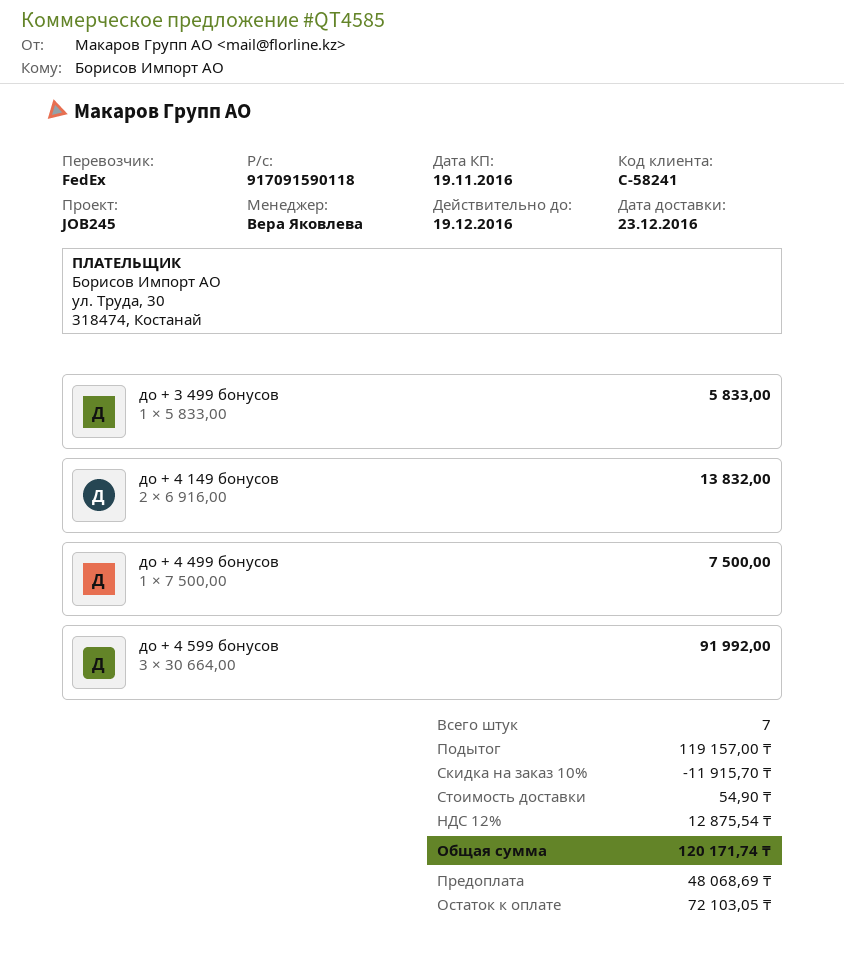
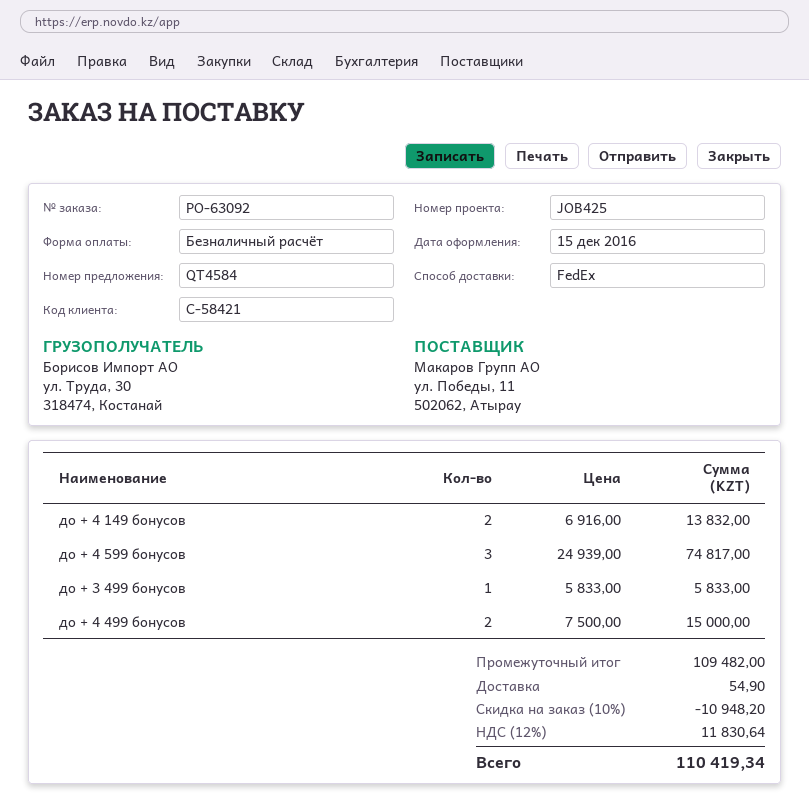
quote number: QT4585 -> QT4584
customer number: C-58241 -> C-58421
reference: JOB245 -> JOB425
до + 4 499 бонусов: 1 x 7500.00 = 7500.00 -> 2 x 7500.00 = 15000.00
до + 4 599 бонусов: 3 x 30664.00 = 91992.00 -> 3 x 24939.00 = 74817.00
subtotal: 119157.00 -> 109482.00
discount: 10% = 11915.70 -> 10% = 10948.20
tax: 12% = 12875.54 -> 12% = 11830.64
total: 120171.74 -> 110419.34

